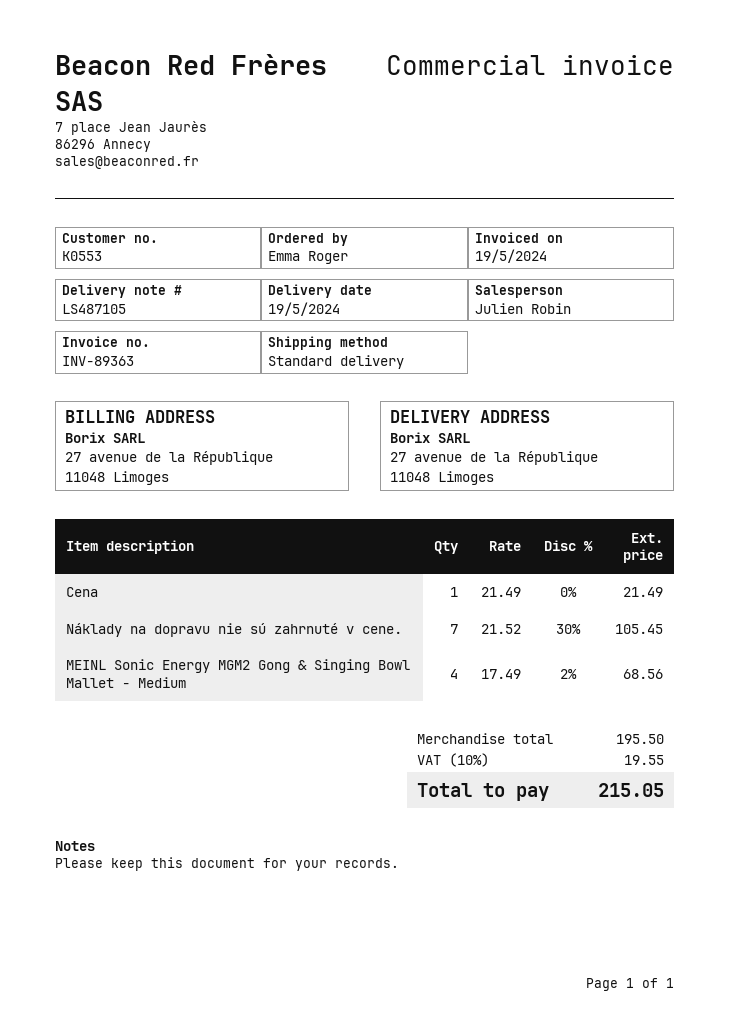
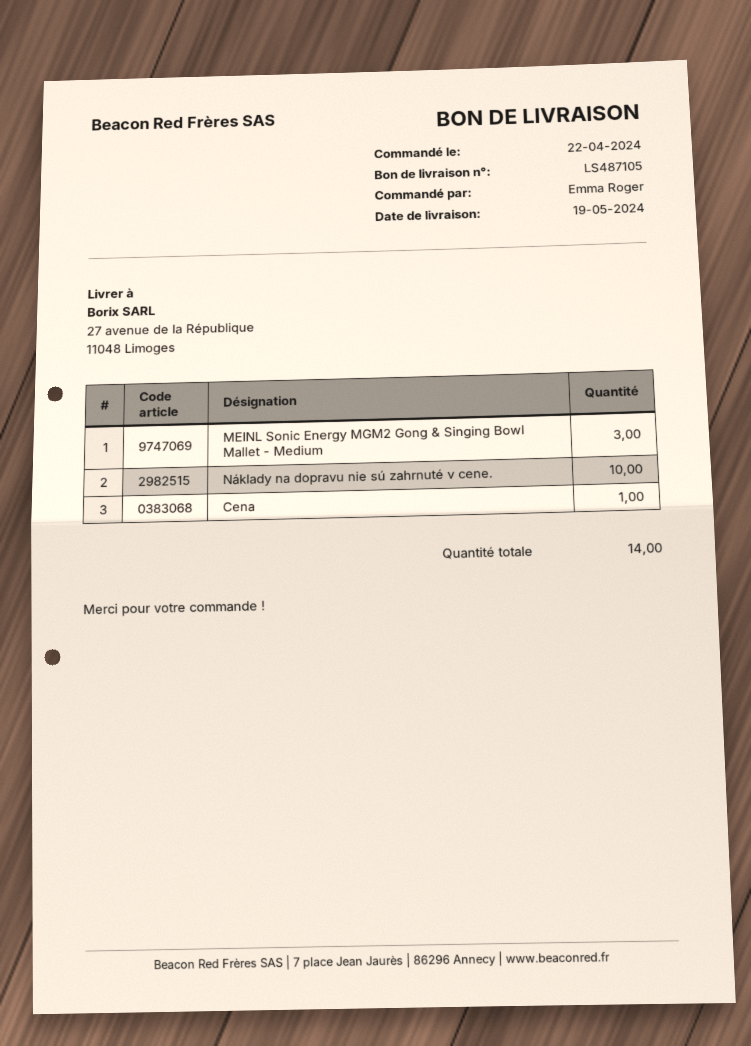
Náklady na dopravu nie sú zahrnuté v cene.: 7 -> 10
MEINL Sonic Energy MGM2 Gong & Singing Bowl Mallet - Medium: 4 -> 3

